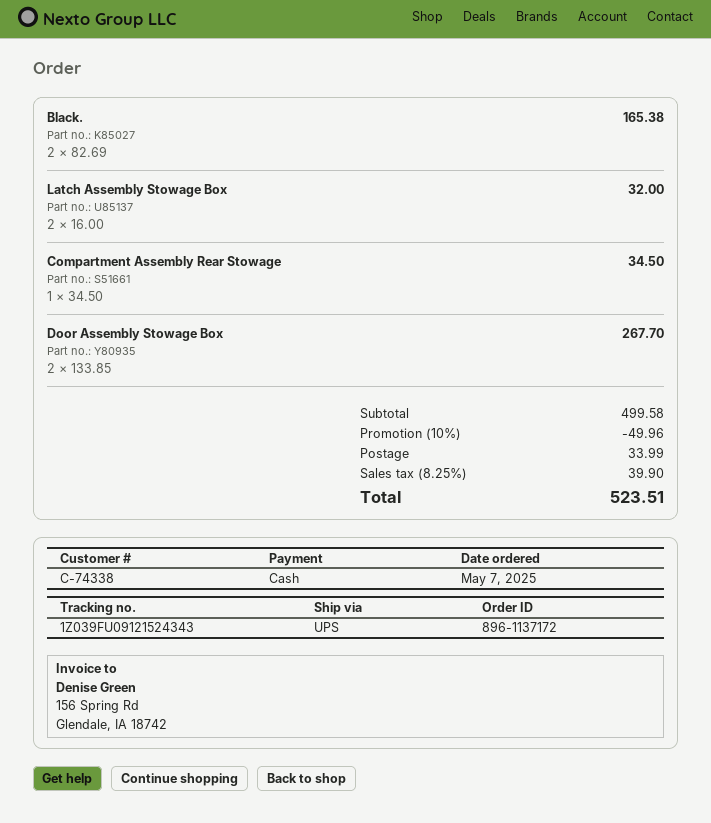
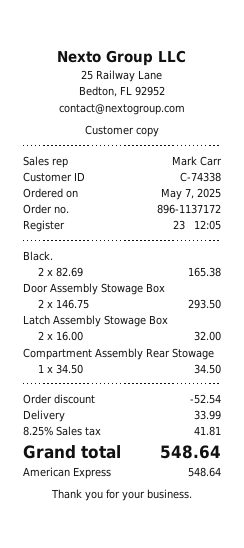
payment method: cash -> American Express
Door Assembly Stowage Box: 2 x 133.85 = 267.70 -> 2 x 146.75 = 293.50
discount: 49.96 -> 52.54
tax: 8.25% = 39.90 -> 8.25% = 41.81
total: 523.51 -> 548.64

